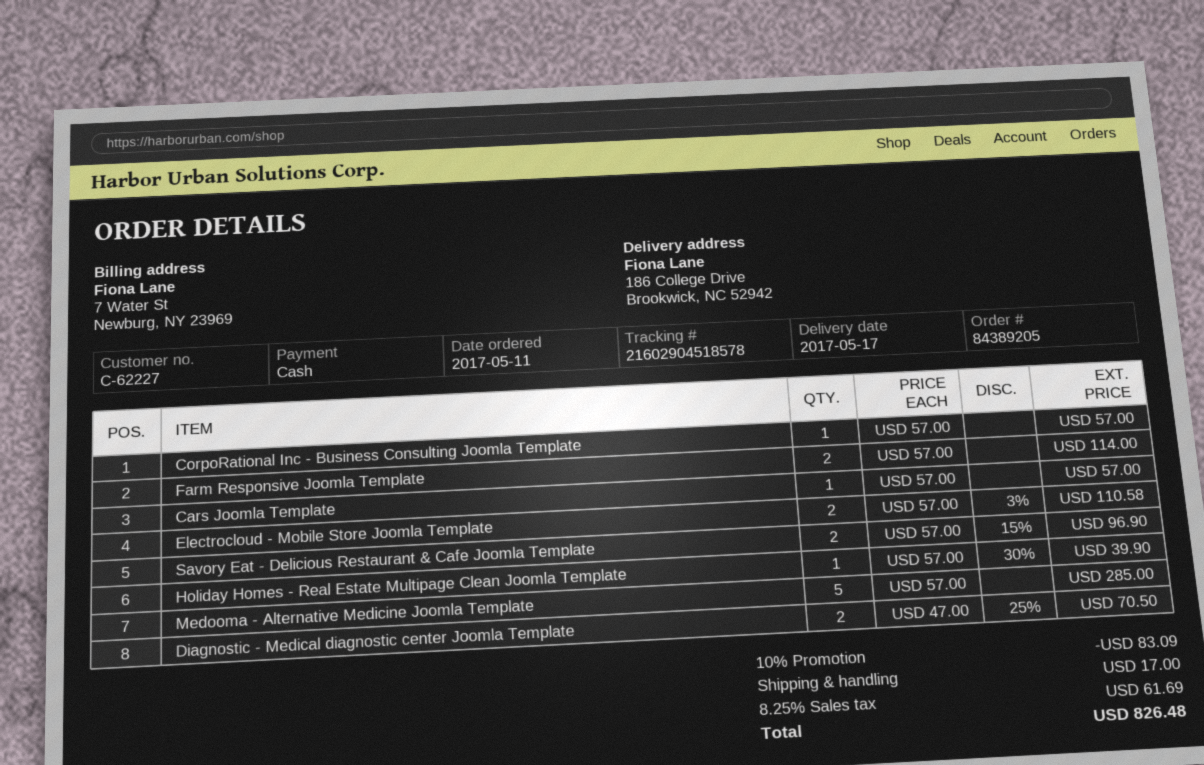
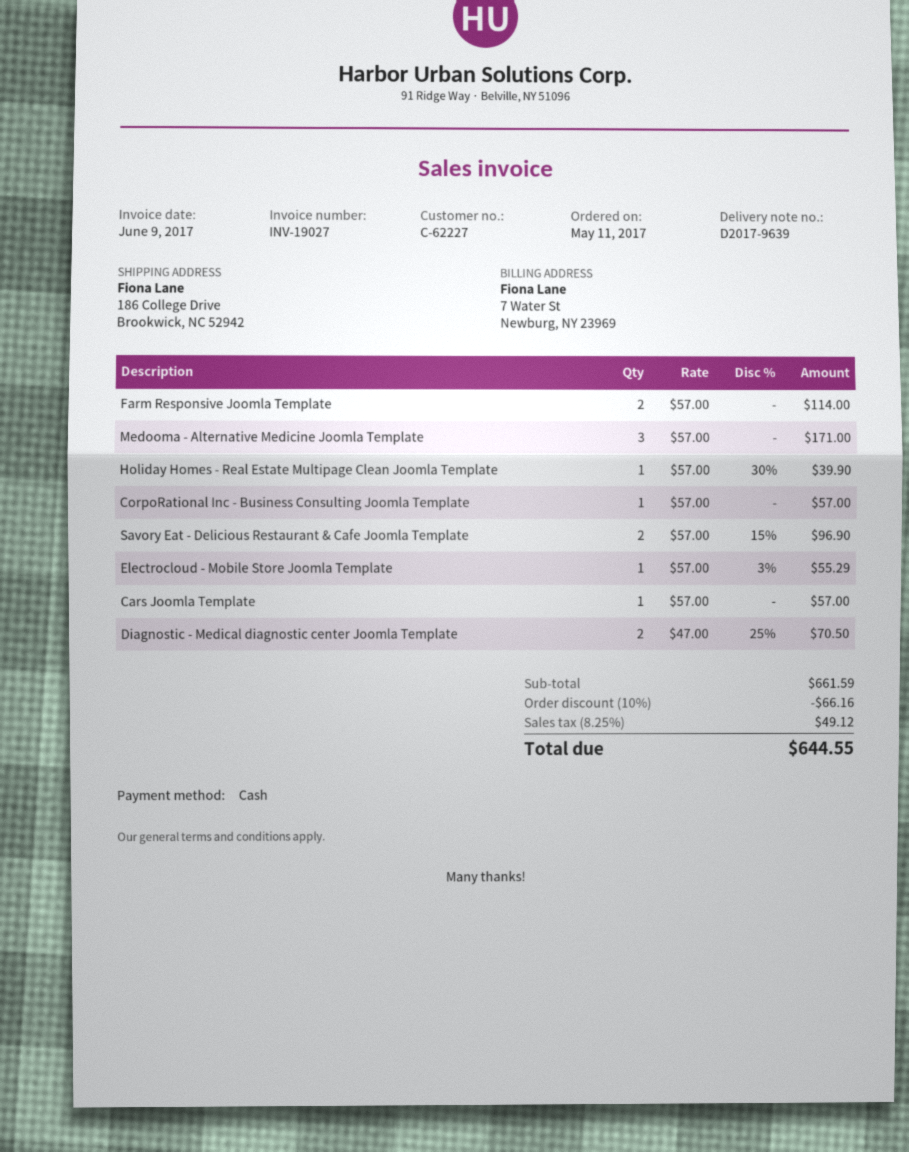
Electrocloud - Mobile Store Joomla Template: 2 x 57.00 - 3% = 110.58 -> 1 x 57.00 - 3% = 55.29
Medooma - Alternative Medicine Joomla Template: 5 x 57.00 = 285.00 -> 3 x 57.00 = 171.00
discount: 10% = 83.09 -> 10% = 66.16
shipping: 17.00 -> none
tax: 8.25% = 61.69 -> 8.25% = 49.12
total: 826.48 -> 644.55

